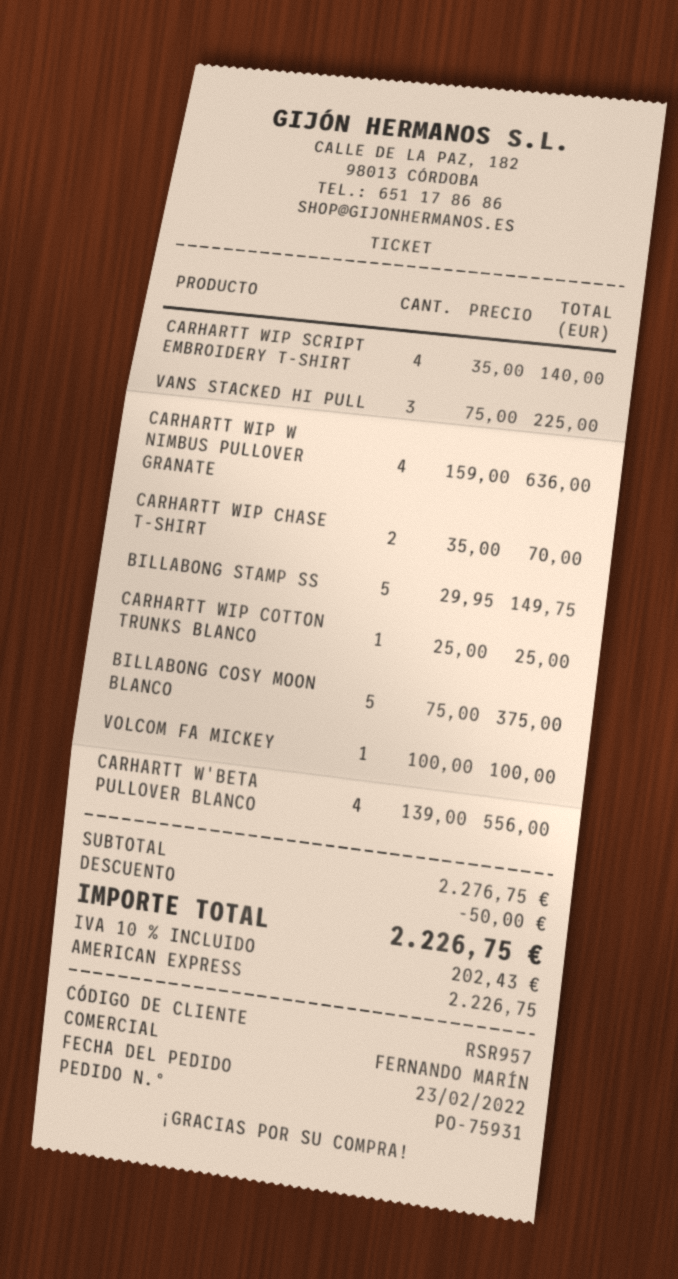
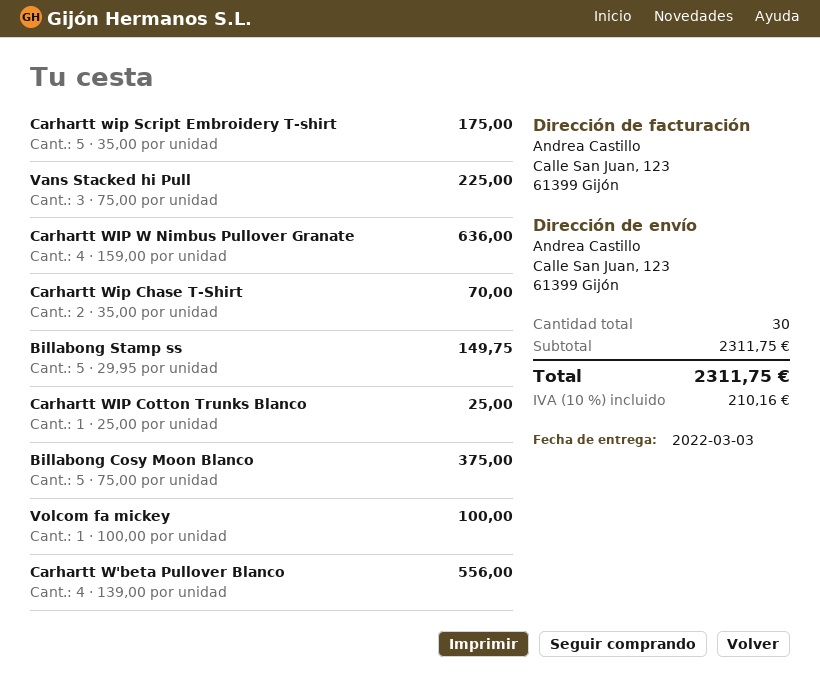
CARHARTT WIP SCRIPT EMBROIDERY T-SHIRT: 4 x 35.00 = 140.00 -> 5 x 35.00 = 175.00
subtotal: 2276.75 -> 2311.75
discount: 50.00 -> none
tax: 10% = 202.43 -> 10% = 210.16
total: 2226.75 -> 2311.75

